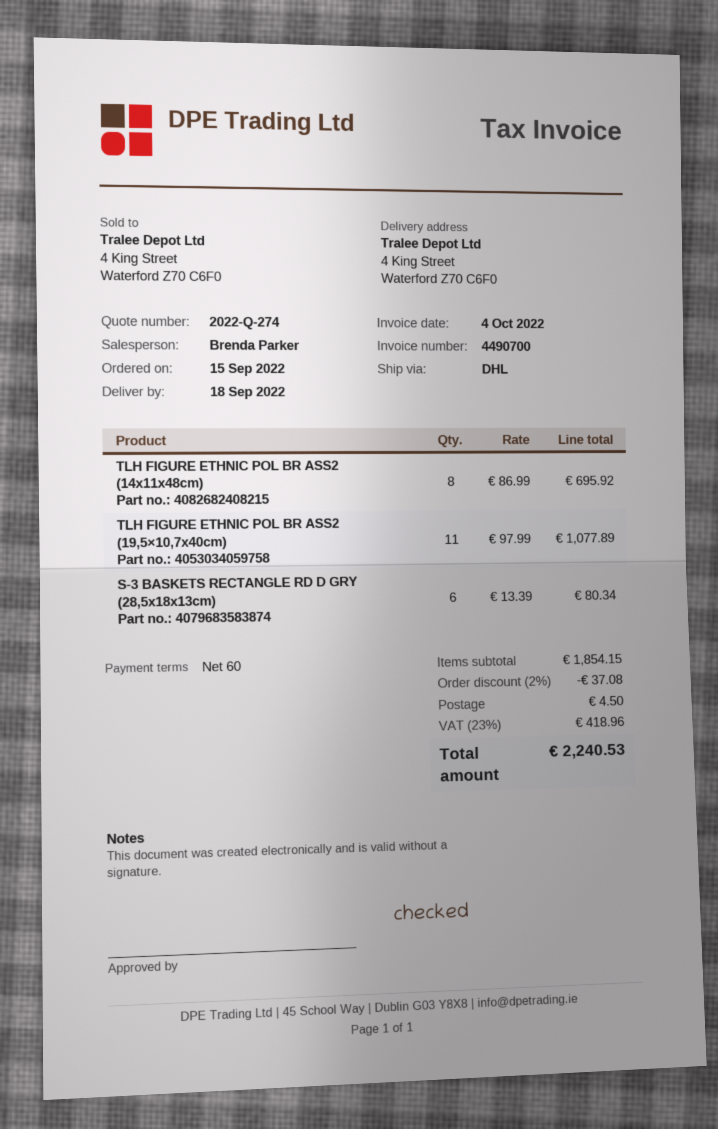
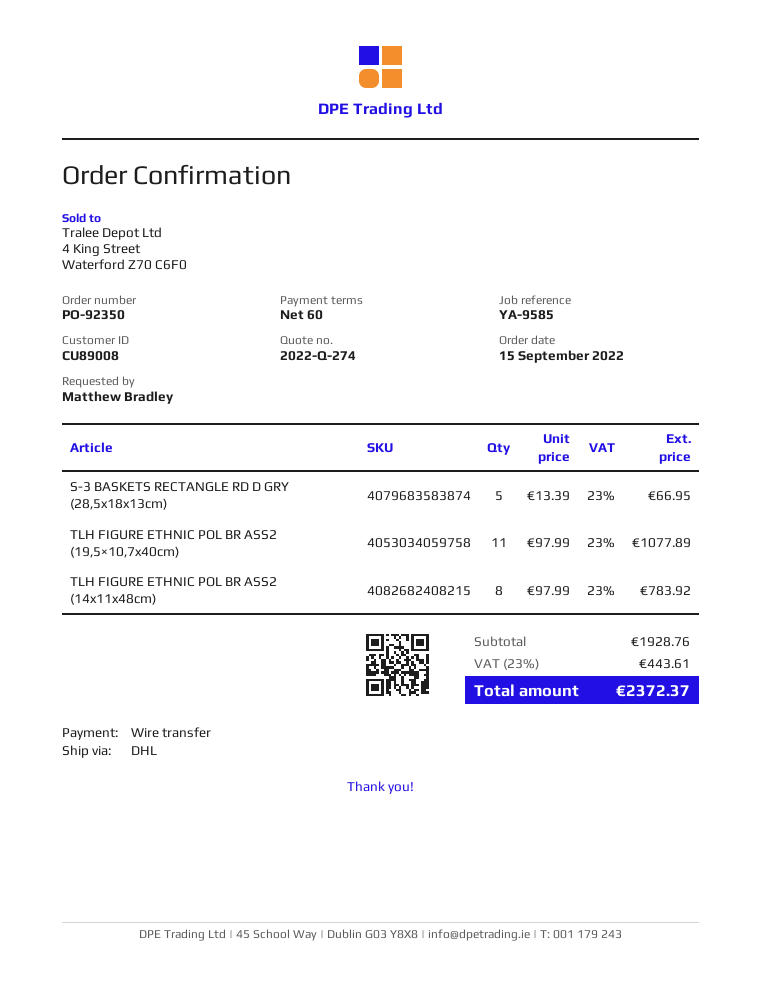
TLH FIGURE ETHNIC POL BR ASS2 (14x11x48cm): 8 x 86.99 = 695.92 -> 8 x 97.99 = 783.92
S-3 BASKETS RECTANGLE RD D GRY (28,5x18x13cm): 6 x 13.39 = 80.34 -> 5 x 13.39 = 66.95
subtotal: 1854.15 -> 1928.76
discount: 2% = 37.08 -> none
shipping: 4.50 -> none
tax: 23% = 418.96 -> 23% = 443.61
total: 2240.53 -> 2372.37

